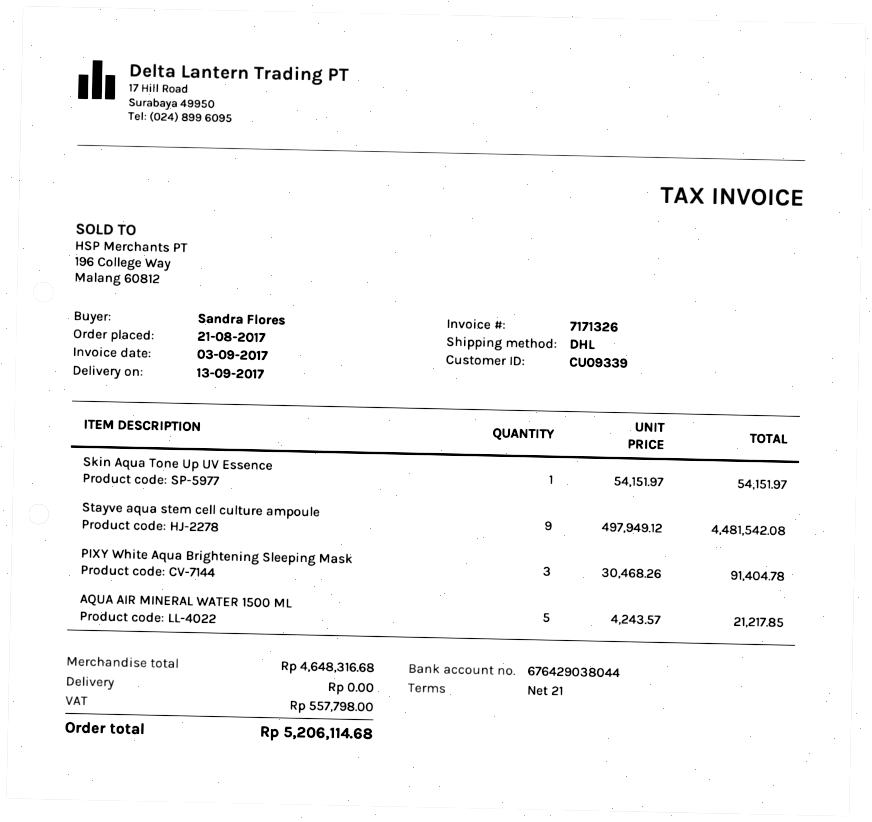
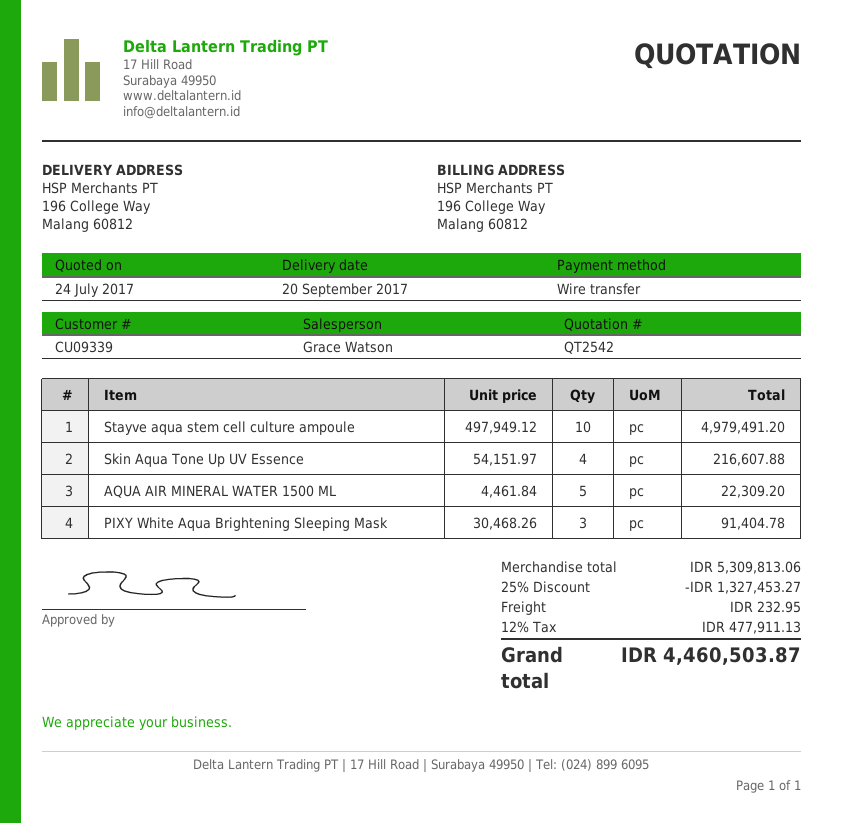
delivery date: 2017-09-13 -> 2017-09-20
Skin Aqua Tone Up UV Essence: 1 x 54151.97 = 54151.97 -> 4 x 54151.97 = 216607.88
Stayve aqua stem cell culture ampoule: 9 x 497949.12 = 4481542.08 -> 10 x 497949.12 = 4979491.20
AQUA AIR MINERAL WATER 1500 ML: 5 x 4243.57 = 21217.85 -> 5 x 4461.84 = 22309.20
subtotal: 4648316.68 -> 5309813.06
discount: none -> 25% = 1327453.27
shipping: 0.00 -> 232.95
tax: 557798.00 -> 477911.13
total: 5206114.68 -> 4460503.87

